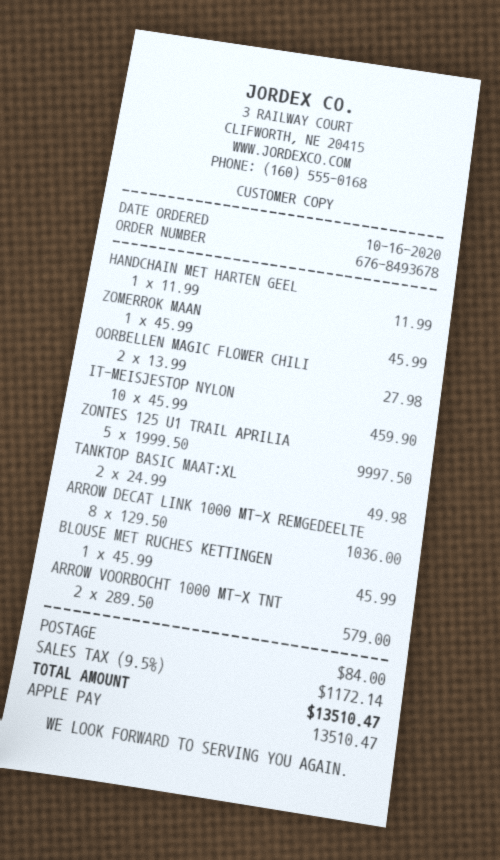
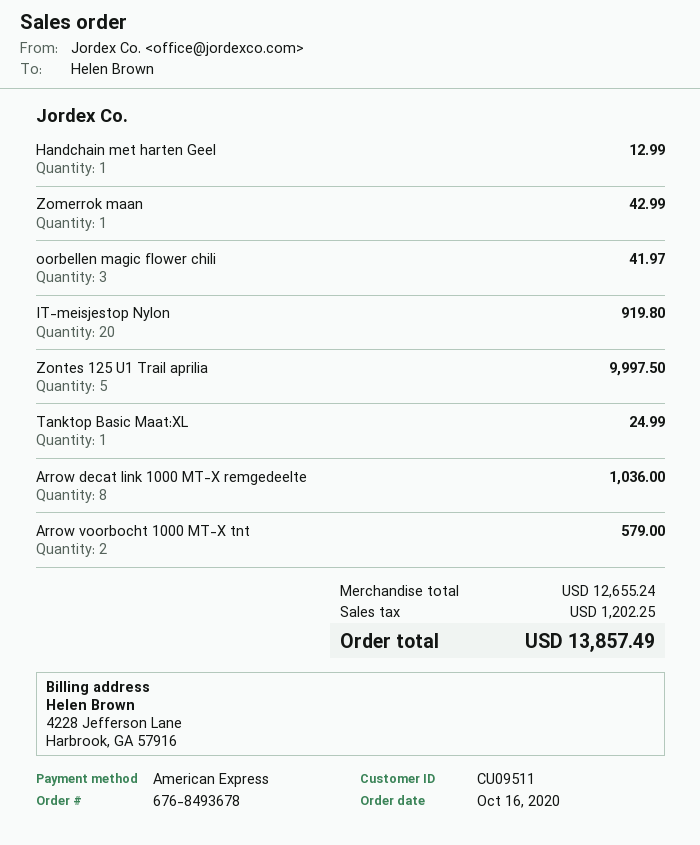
payment method: Apple Pay -> American Express
HANDCHAIN MET HARTEN GEEL: 1 for 11.99 -> 1 for 12.99
ZOMERROK MAAN: 1 for 45.99 -> 1 for 42.99
OORBELLEN MAGIC FLOWER CHILI: 2 for 27.98 -> 3 for 41.97
IT-MEISJESTOP NYLON: 10 for 459.90 -> 20 for 919.80
TANKTOP BASIC MAAT:XL: 2 for 49.98 -> 1 for 24.99
BLOUSE MET RUCHES KETTINGEN: 1 for 45.99 -> none
shipping: 84.00 -> none
tax: 1172.14 -> 1202.25
total: 13510.47 -> 13857.49

